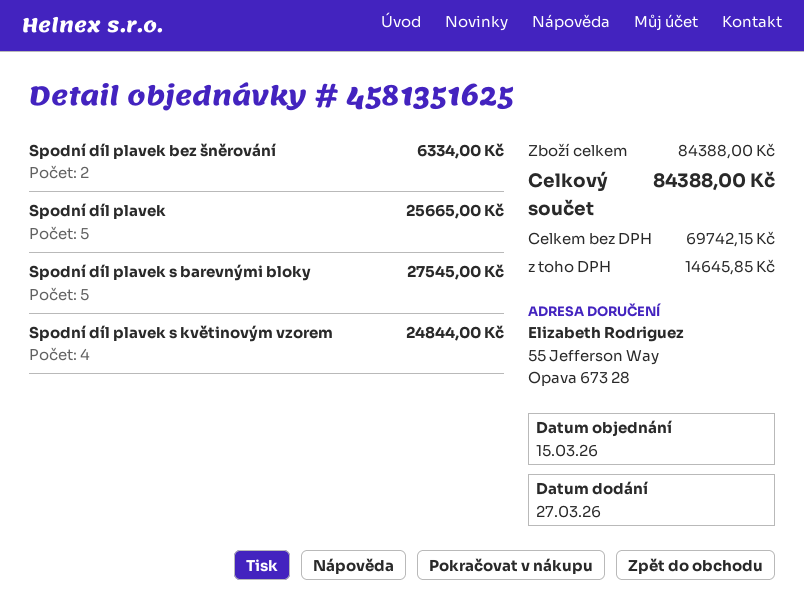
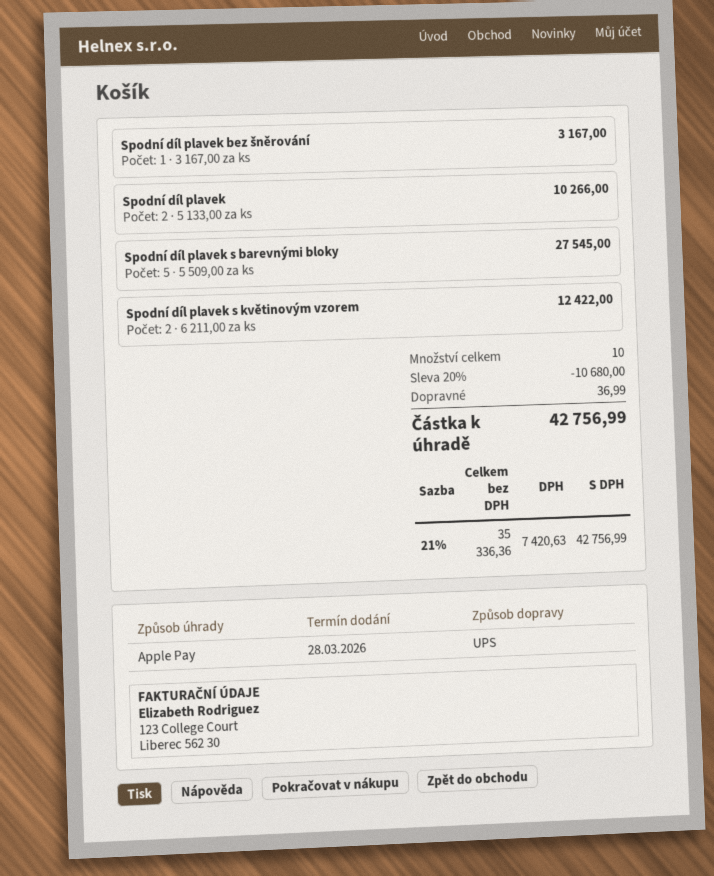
delivery date: 2026-03-27 -> 2026-03-28
Spodní díl plavek bez šněrování: 2 for 6334.00 -> 1 for 3167.00
Spodní díl plavek: 5 for 25665.00 -> 2 for 10266.00
Spodní díl plavek s květinovým vzorem: 4 for 24844.00 -> 2 for 12422.00
discount: none -> 20% = 10680.00
shipping: none -> 36.99
net: 69742.15 -> 35336.36
tax: 14645.85 -> 7420.63
total: 84388.00 -> 42756.99

